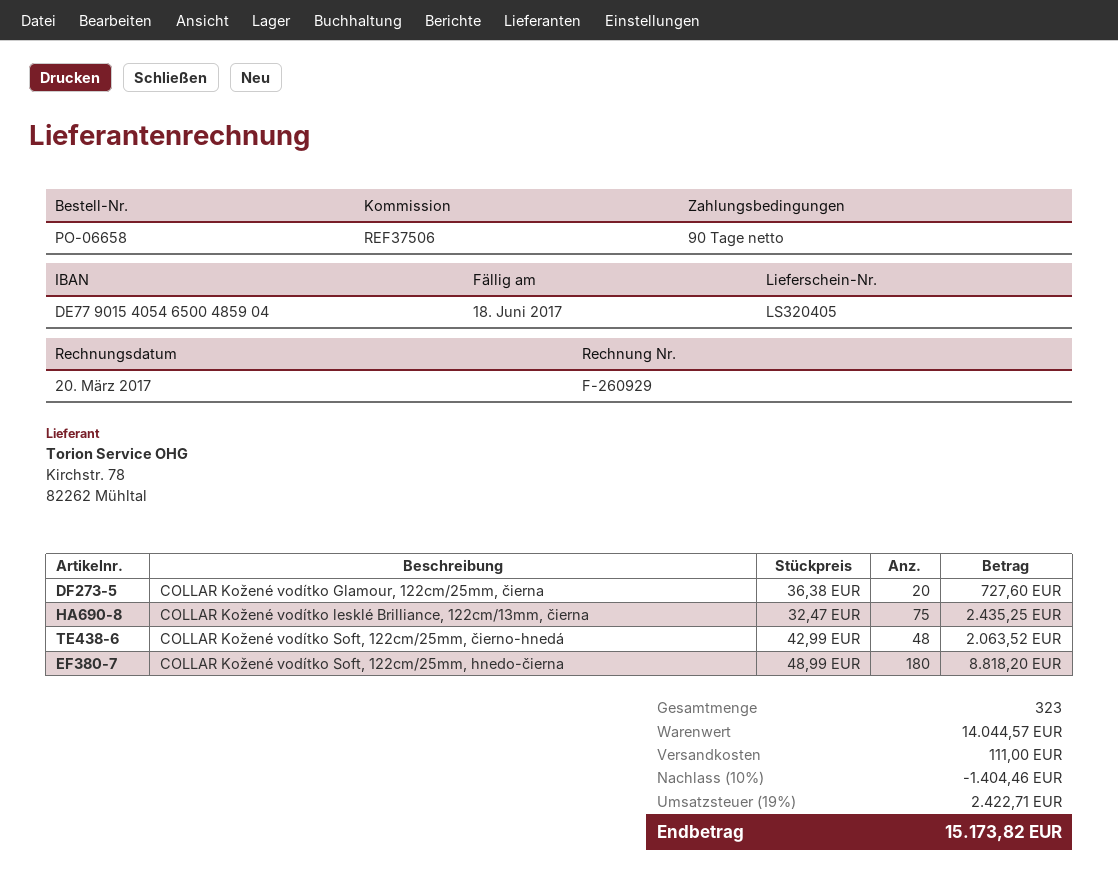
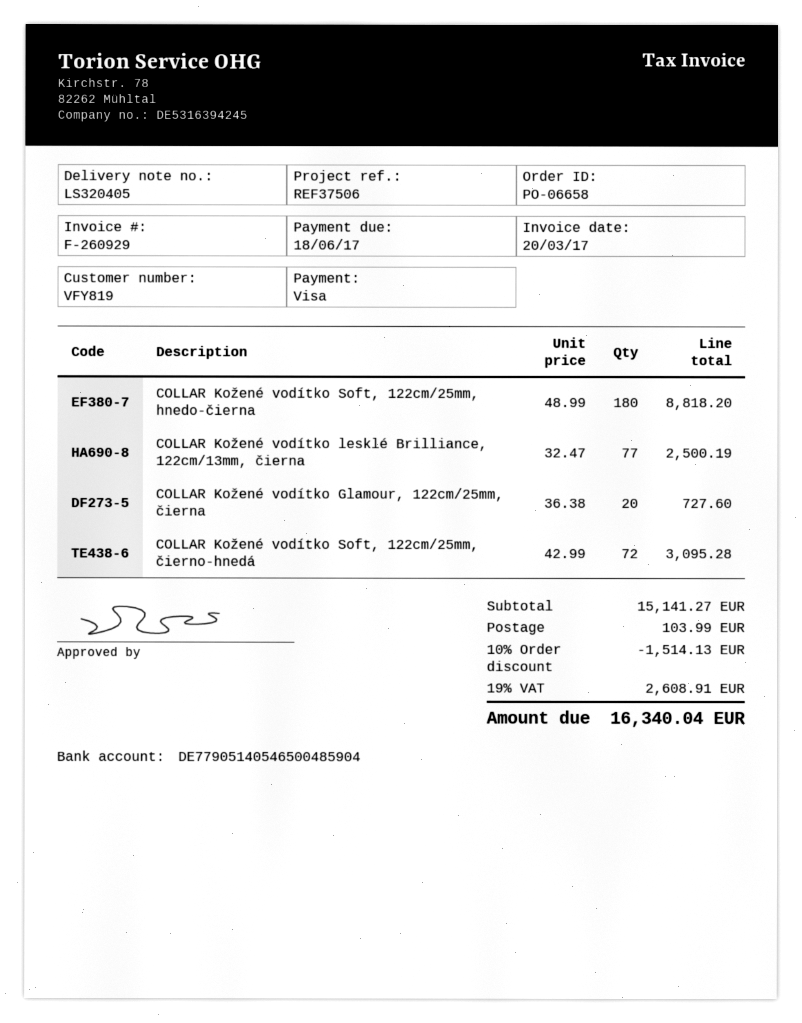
bank account: DE77901540546500485904 -> DE77905140546500485904
COLLAR Kožené vodítko lesklé Brilliance, 122cm/13mm, čierna: 75 x 32.47 = 2435.25 -> 77 x 32.47 = 2500.19
COLLAR Kožené vodítko Soft, 122cm/25mm, čierno-hnedá: 48 x 42.99 = 2063.52 -> 72 x 42.99 = 3095.28
subtotal: 14044.57 -> 15141.27
discount: 10% = 1404.46 -> 10% = 1514.13
shipping: 111.00 -> 103.99
tax: 19% = 2422.71 -> 19% = 2608.91
total: 15173.82 -> 16340.04

